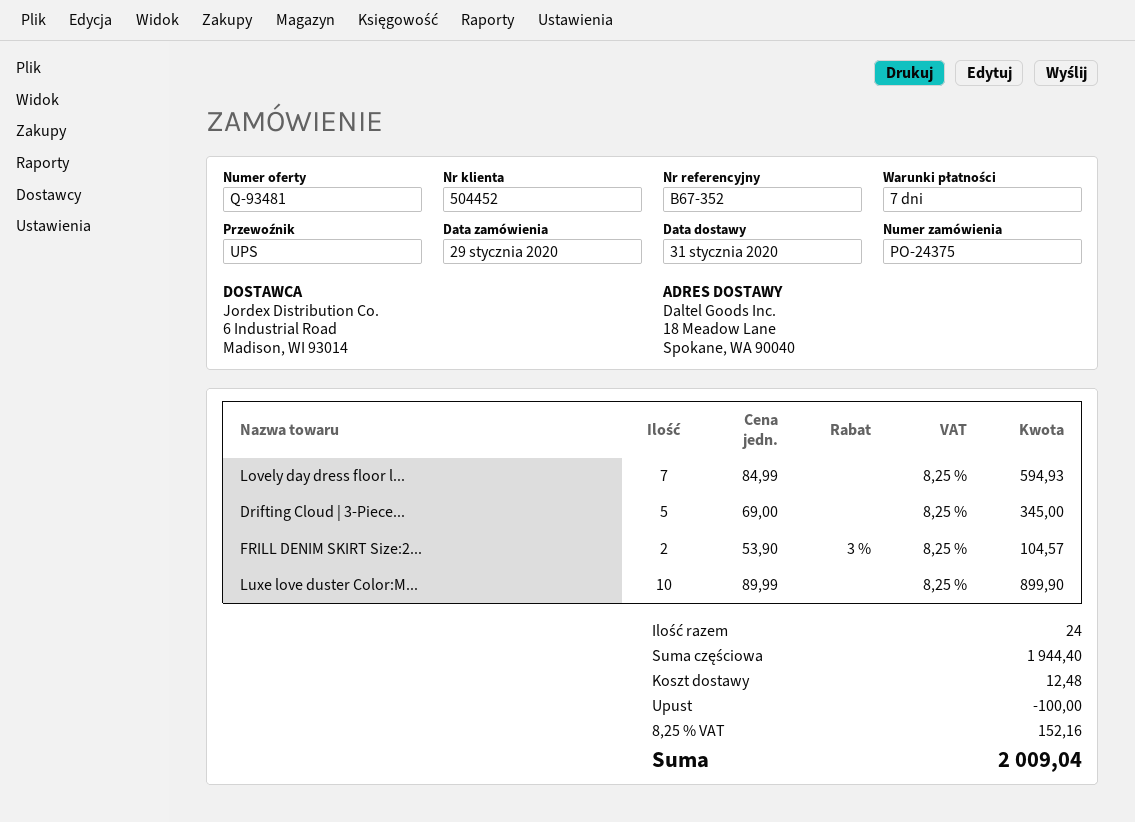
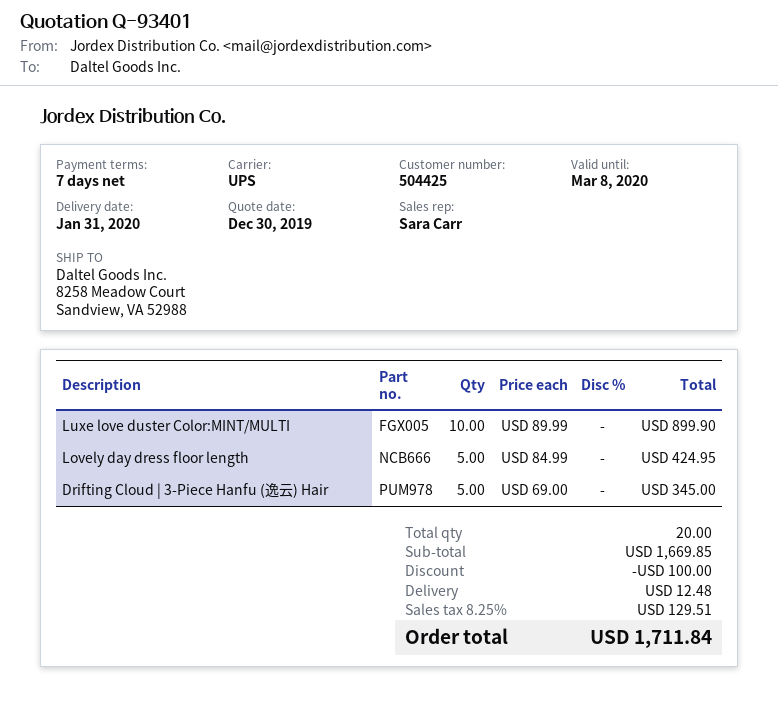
quote number: Q-93481 -> Q-93401
customer number: 504452 -> 504425
ship to: 18 Meadow Lane, Spokane, WA 90040 -> 8258 Meadow Court, Sandview, VA 52988
Lovely day dress floor l...: 7 x 84.99 = 594.93 -> 5 x 84.99 = 424.95
FRILL DENIM SKIRT Size:2...: 2 x 53.90 - 3% = 104.57 -> none
total quantity: 24 -> 20
subtotal: 1944.40 -> 1669.85
tax: 8.25% = 152.16 -> 8.25% = 129.51
total: 2009.04 -> 1711.84

